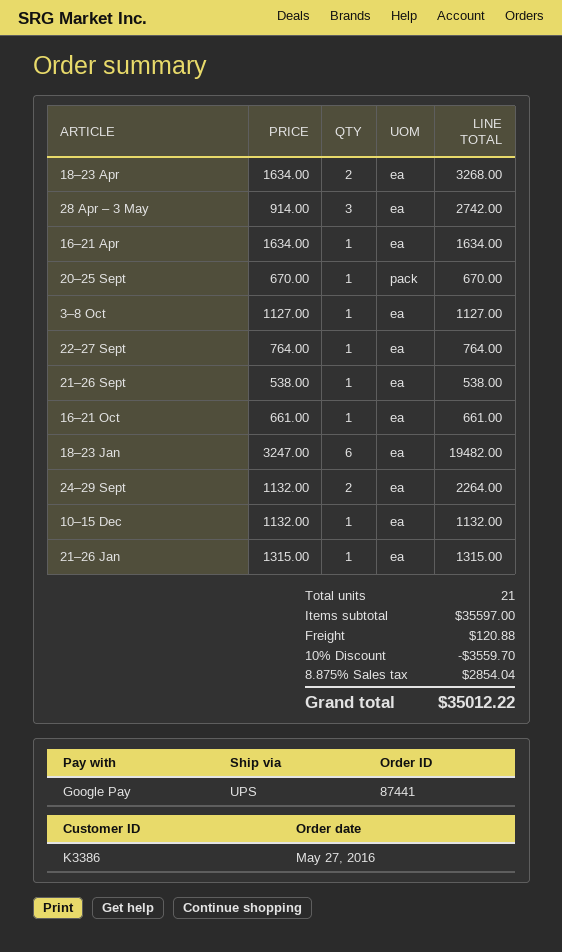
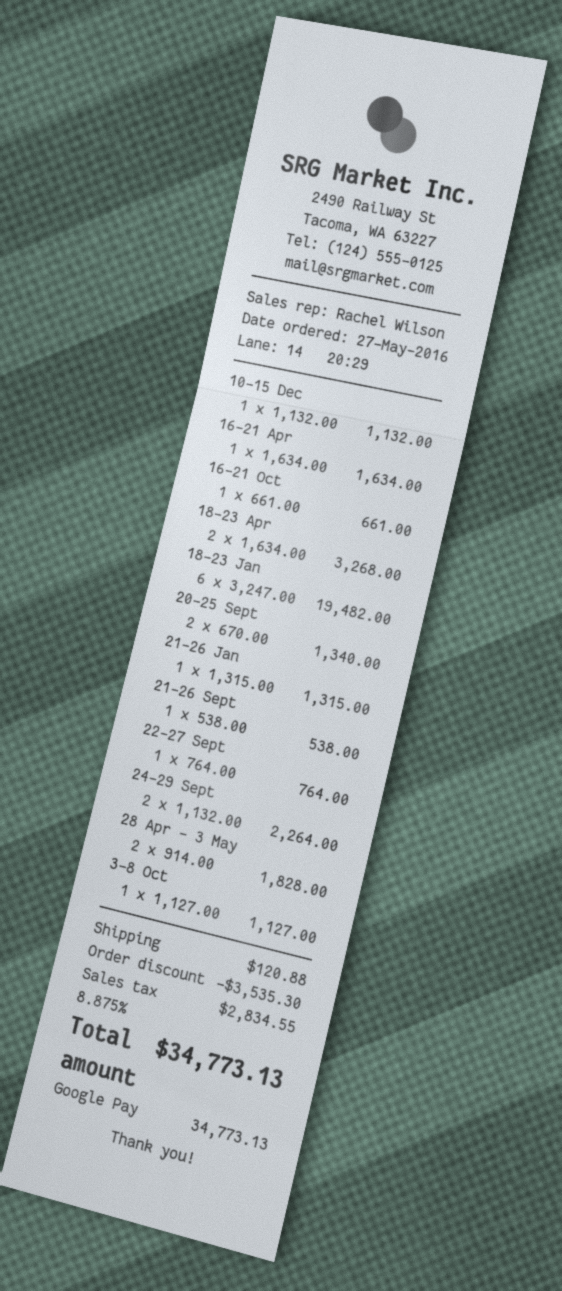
28 Apr – 3 May: 3 x 914.00 = 2742.00 -> 2 x 914.00 = 1828.00
20–25 Sept: 1 x 670.00 = 670.00 -> 2 x 670.00 = 1340.00
discount: 3559.70 -> 3535.30
tax: 8.875% = 2854.04 -> 8.875% = 2834.55
total: 35012.22 -> 34773.13

